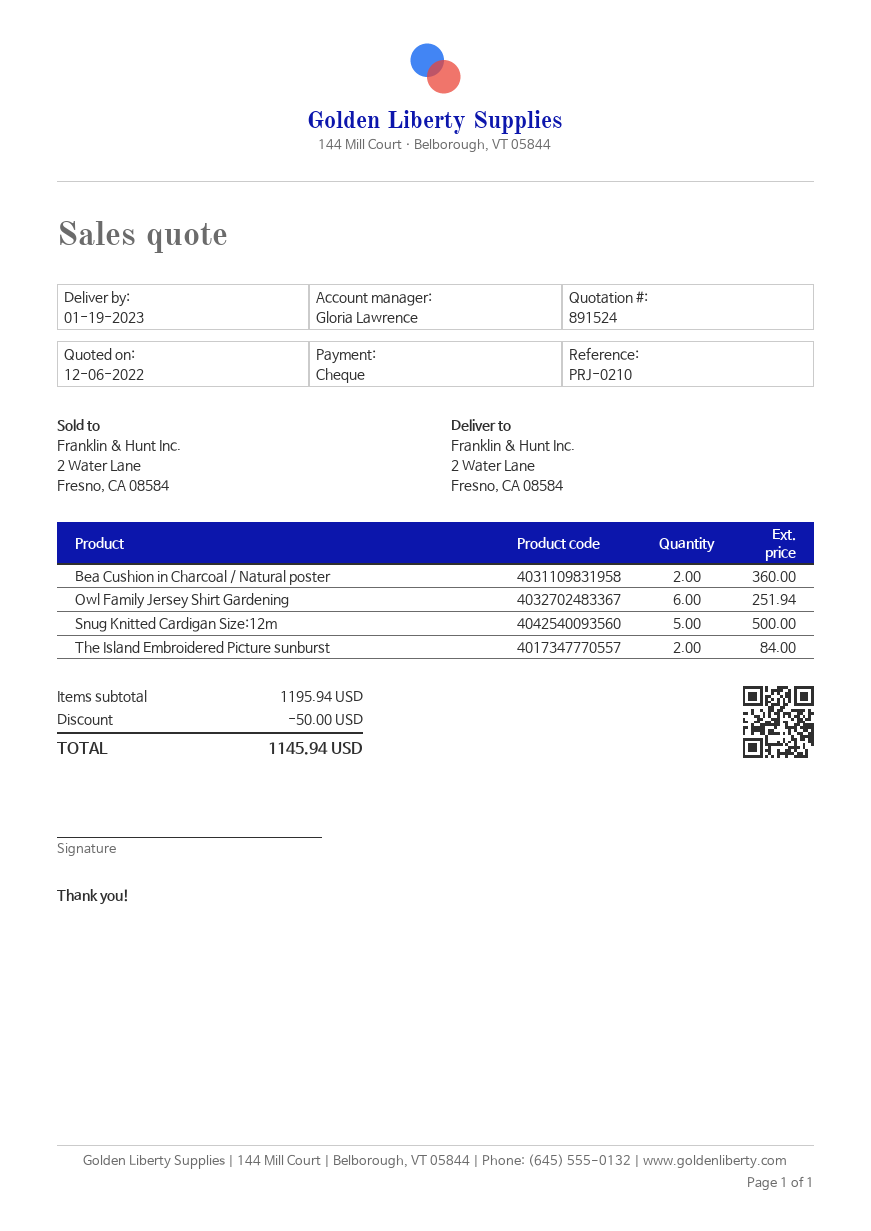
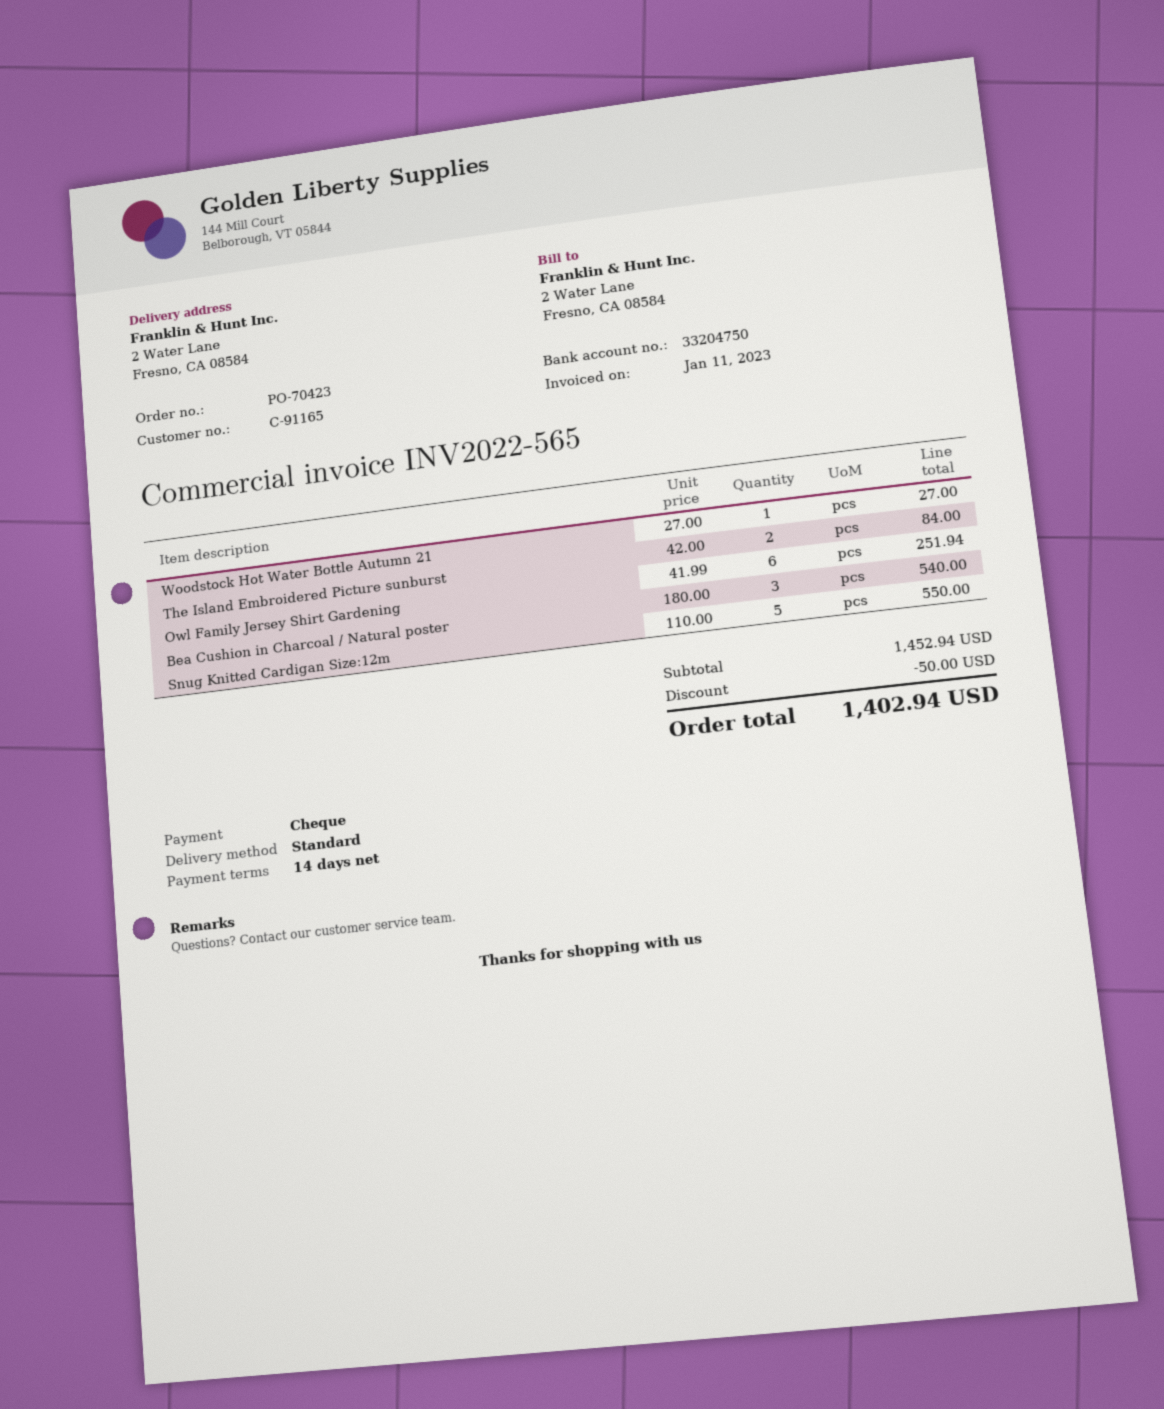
Bea Cushion in Charcoal / Natural poster: 2 for 360.00 -> 3 for 540.00
Snug Knitted Cardigan Size:12m: 5 for 500.00 -> 5 for 550.00
Woodstock Hot Water Bottle Autumn 21: none -> 1 for 27.00
subtotal: 1195.94 -> 1452.94
total: 1145.94 -> 1402.94

